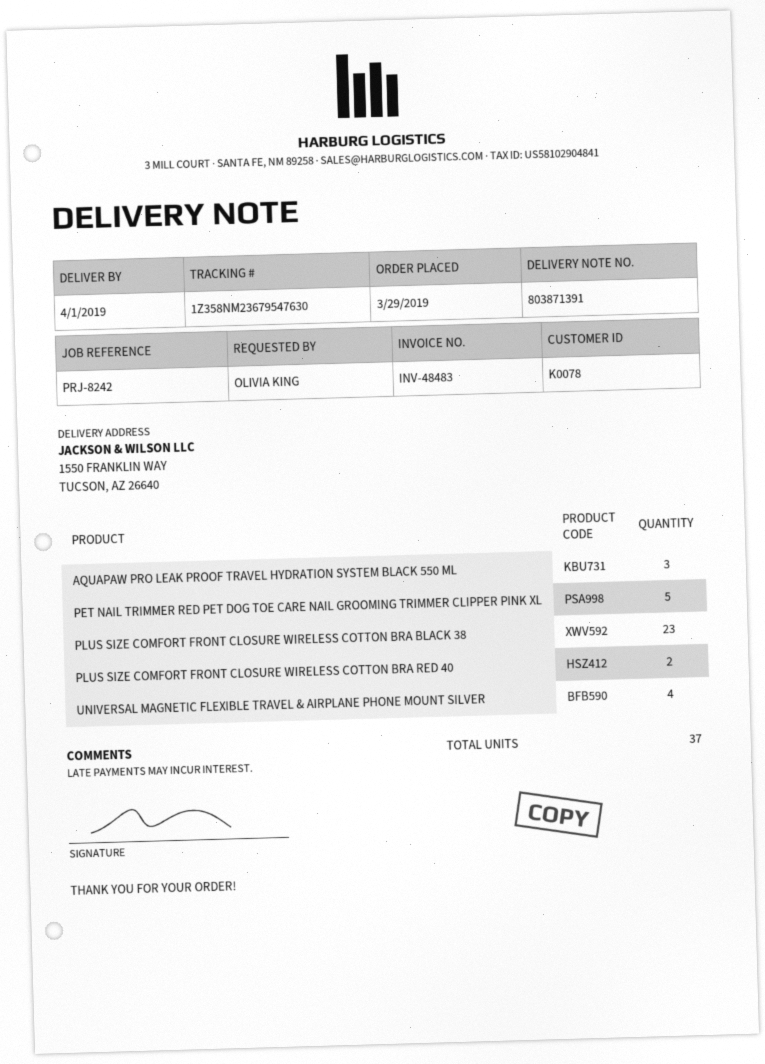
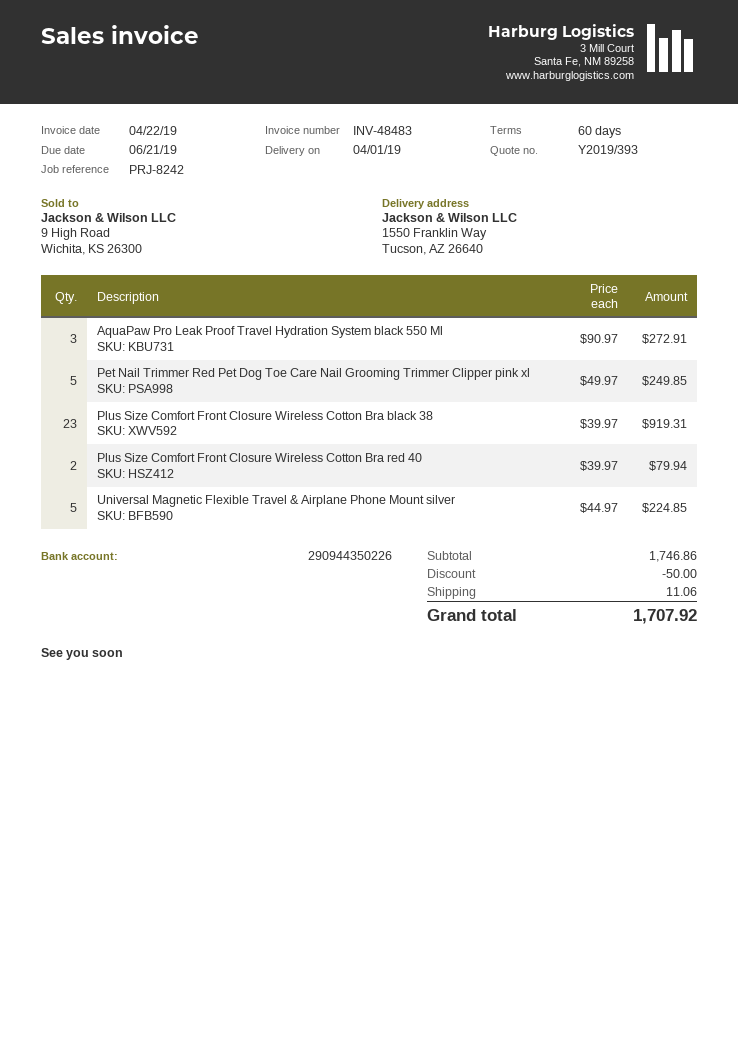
UNIVERSAL MAGNETIC FLEXIBLE TRAVEL & AIRPLANE PHONE MOUNT SILVER: 4 -> 5

